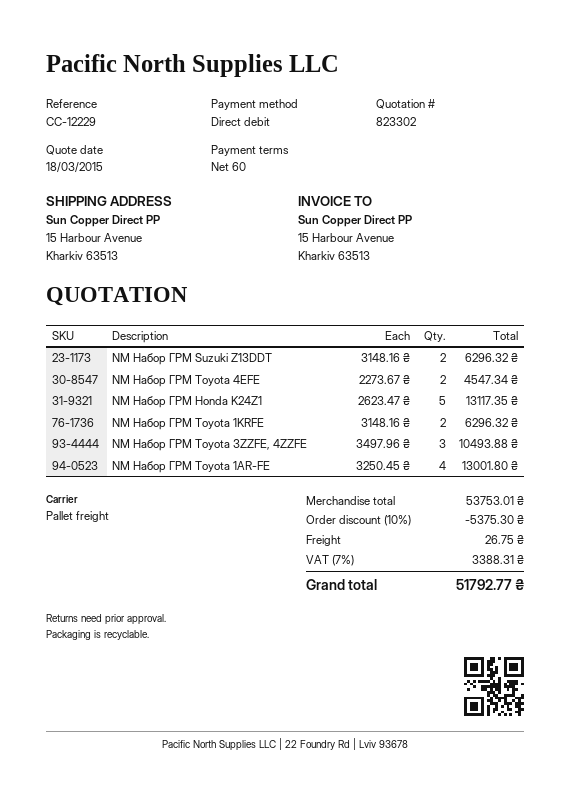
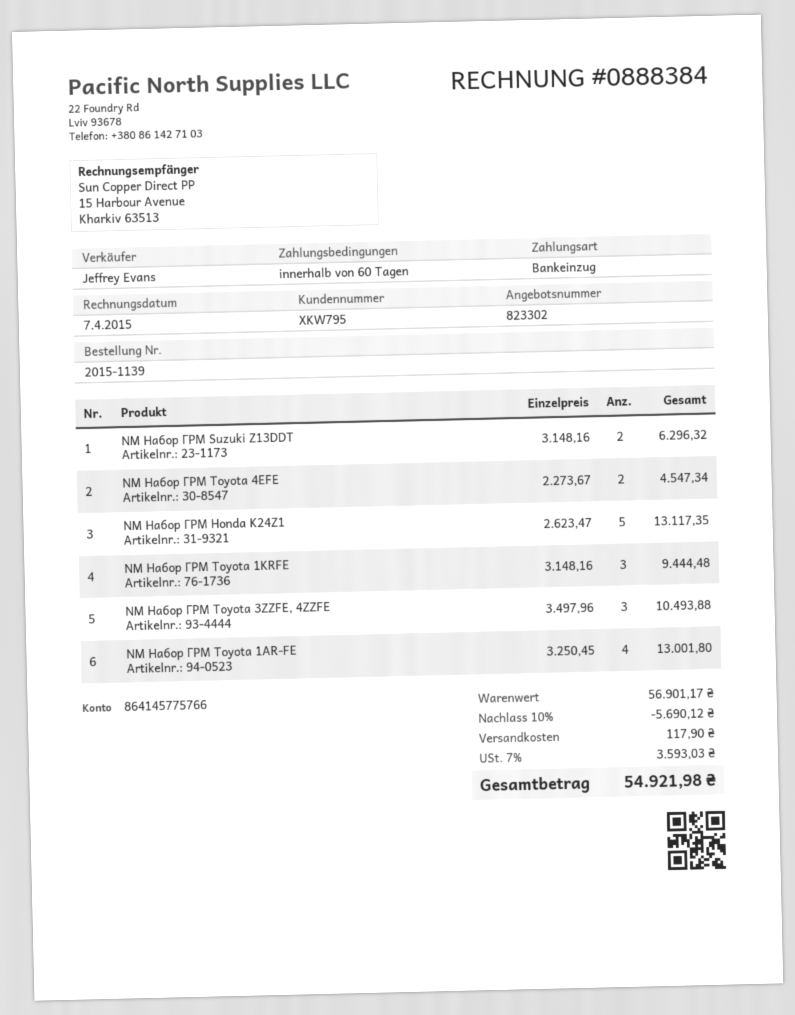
NM Набор ГРМ Toyota 1KRFE: 2 x 3148.16 = 6296.32 -> 3 x 3148.16 = 9444.48
subtotal: 53753.01 -> 56901.17
discount: 10% = 5375.30 -> 10% = 5690.12
shipping: 26.75 -> 117.90
tax: 7% = 3388.31 -> 7% = 3593.03
total: 51792.77 -> 54921.98

